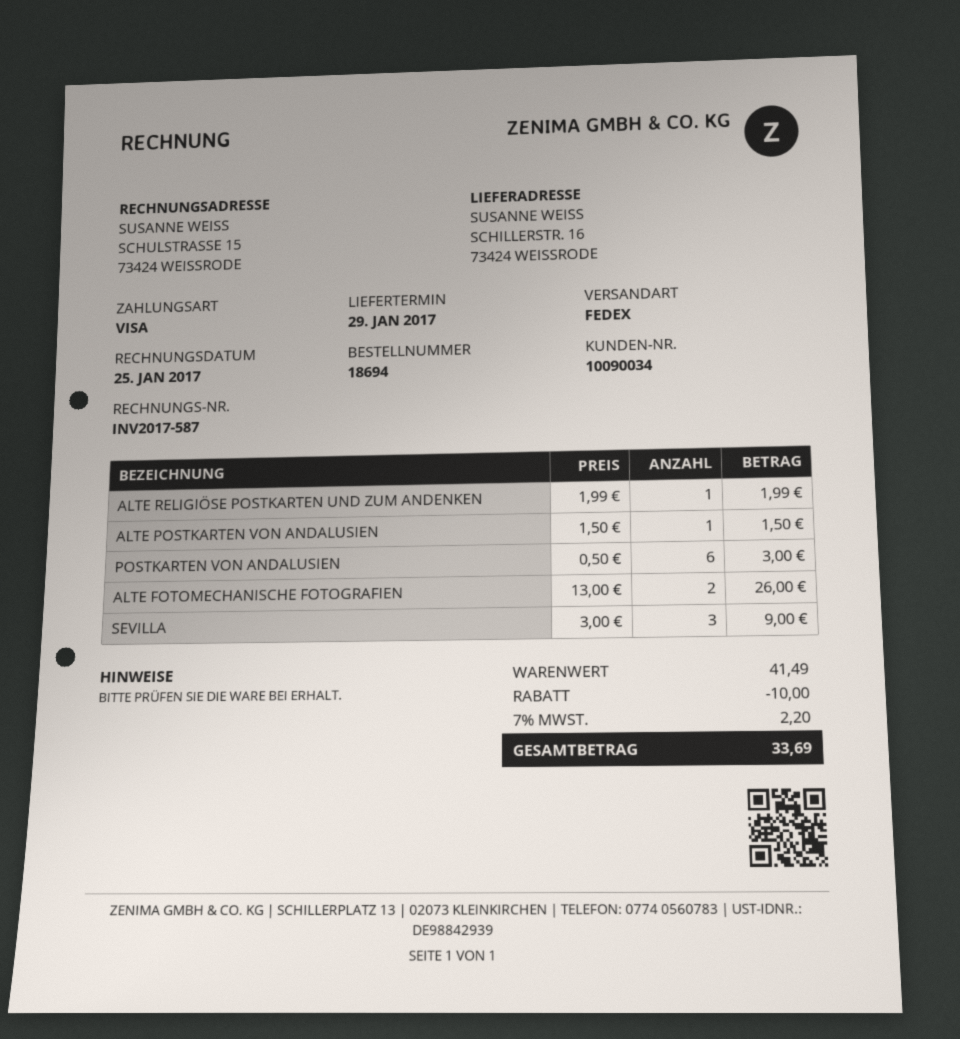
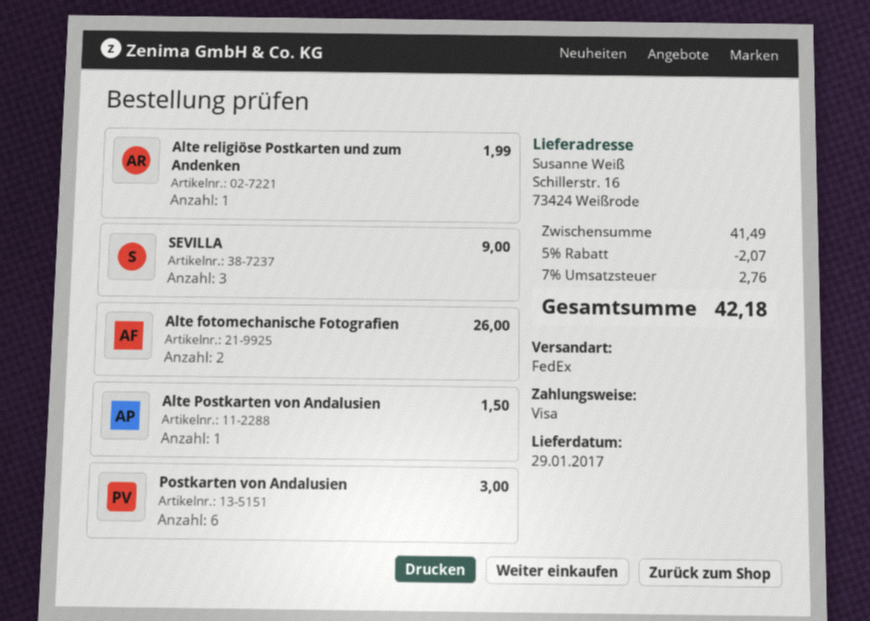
discount: 10.00 -> 2.07
tax: 7% = 2.20 -> 7% = 2.76
total: 33.69 -> 42.18

